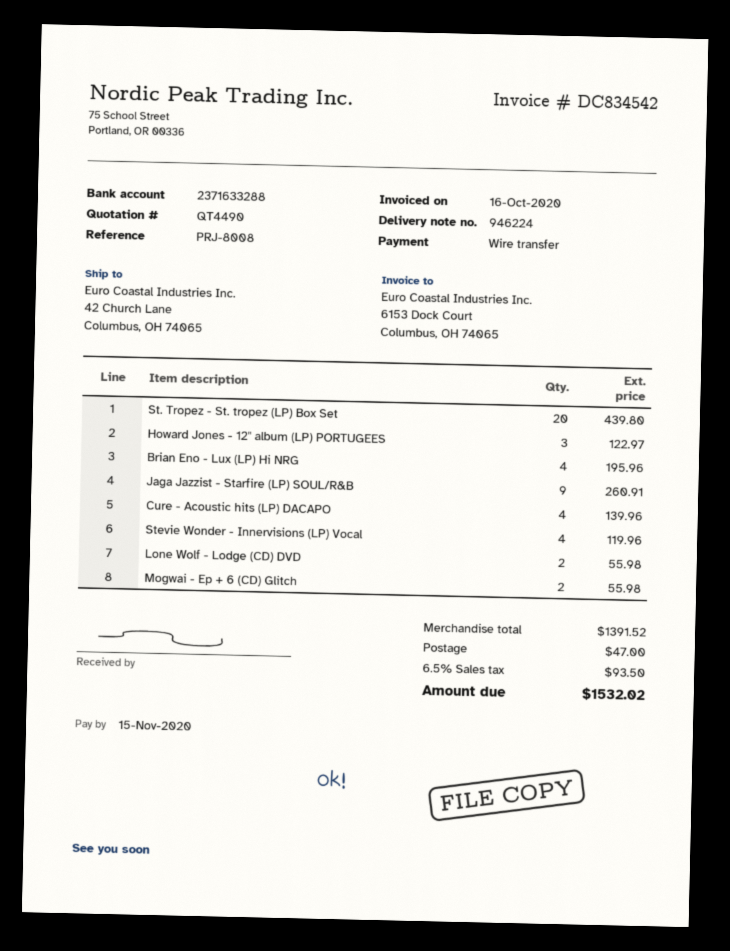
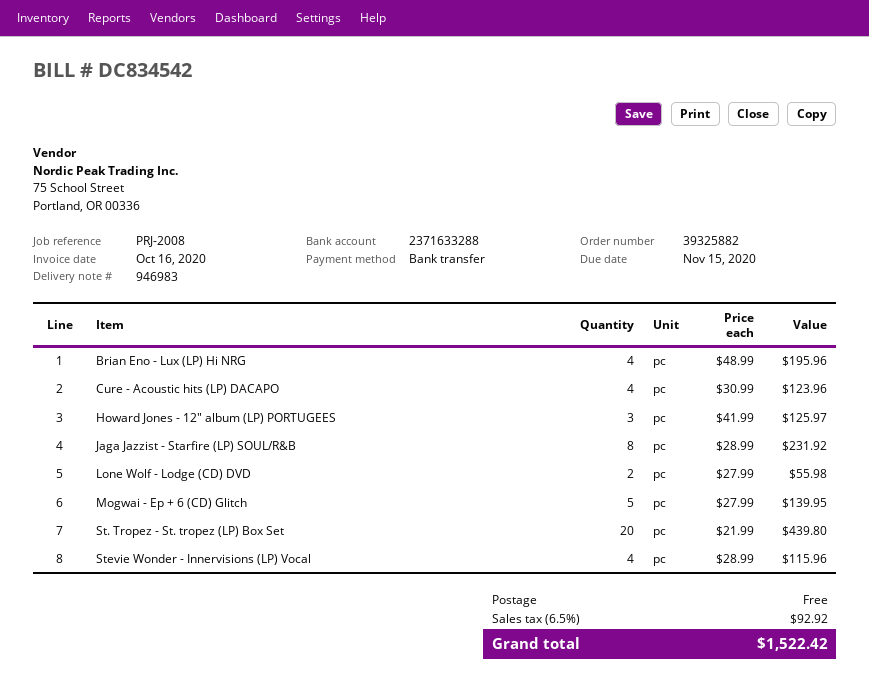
delivery note number: 946224 -> 946983
reference: PRJ-8008 -> PRJ-2008
Howard Jones - 12" album (LP) PORTUGEES: 3 for 122.97 -> 3 for 125.97
Jaga Jazzist - Starfire (LP) SOUL/R&B: 9 for 260.91 -> 8 for 231.92
Cure - Acoustic hits (LP) DACAPO: 4 for 139.96 -> 4 for 123.96
Stevie Wonder - Innervisions (LP) Vocal: 4 for 119.96 -> 4 for 115.96
Mogwai - Ep + 6 (CD) Glitch: 2 for 55.98 -> 5 for 139.95
shipping: 47.00 -> 0.00
tax: 6.5% = 93.50 -> 6.5% = 92.92
total: 1532.02 -> 1522.42

